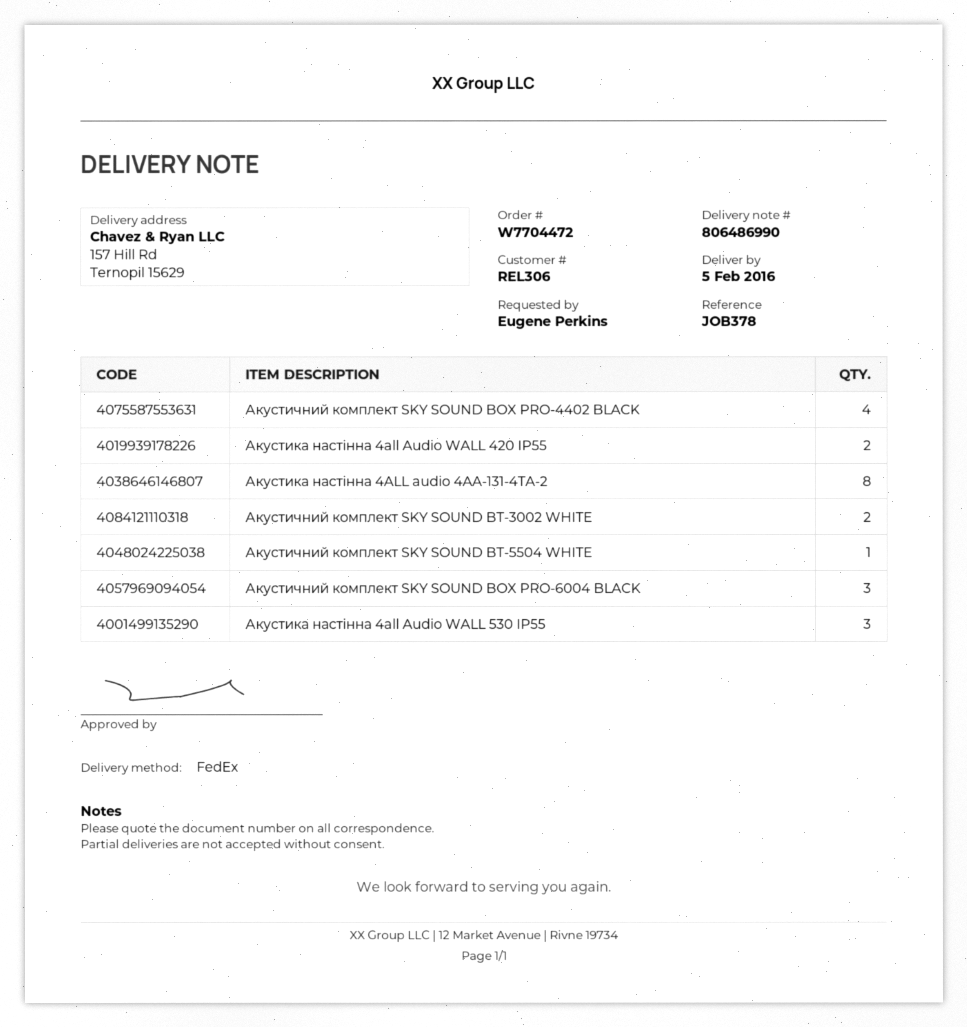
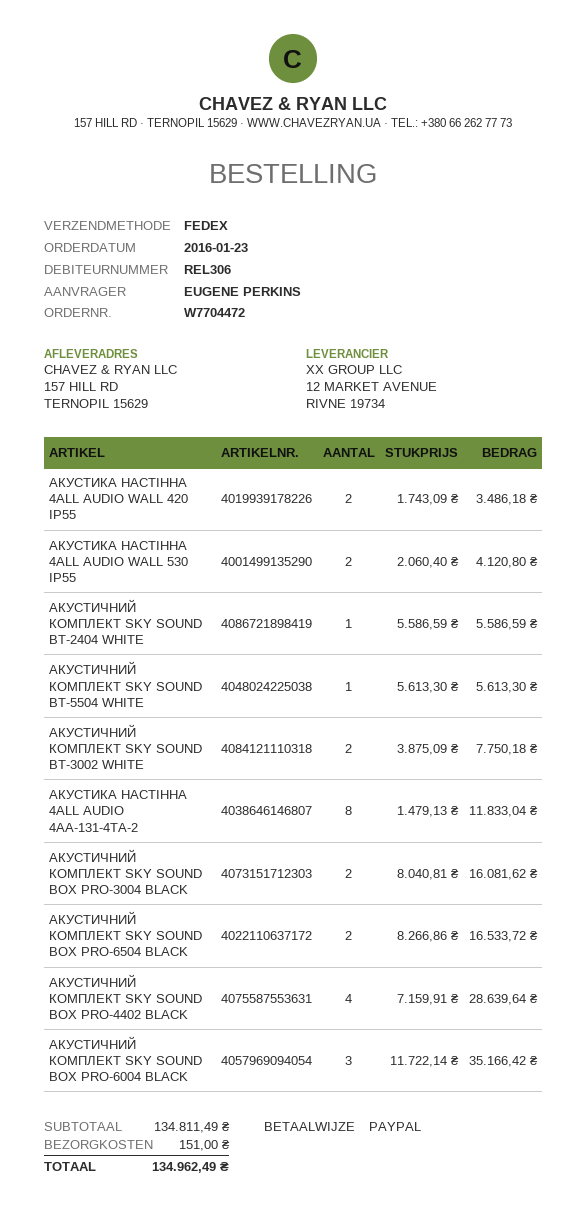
Акустика настінна 4all Audio WALL 530 IP55: 3 -> 2
АКУСТИЧНИЙ КОМПЛЕКТ SKY SOUND BT-2404 WHITE: none -> 1
АКУСТИЧНИЙ КОМПЛЕКТ SKY SOUND BOX PRO-3004 BLACK: none -> 2
АКУСТИЧНИЙ КОМПЛЕКТ SKY SOUND BOX PRO-6504 BLACK: none -> 2

